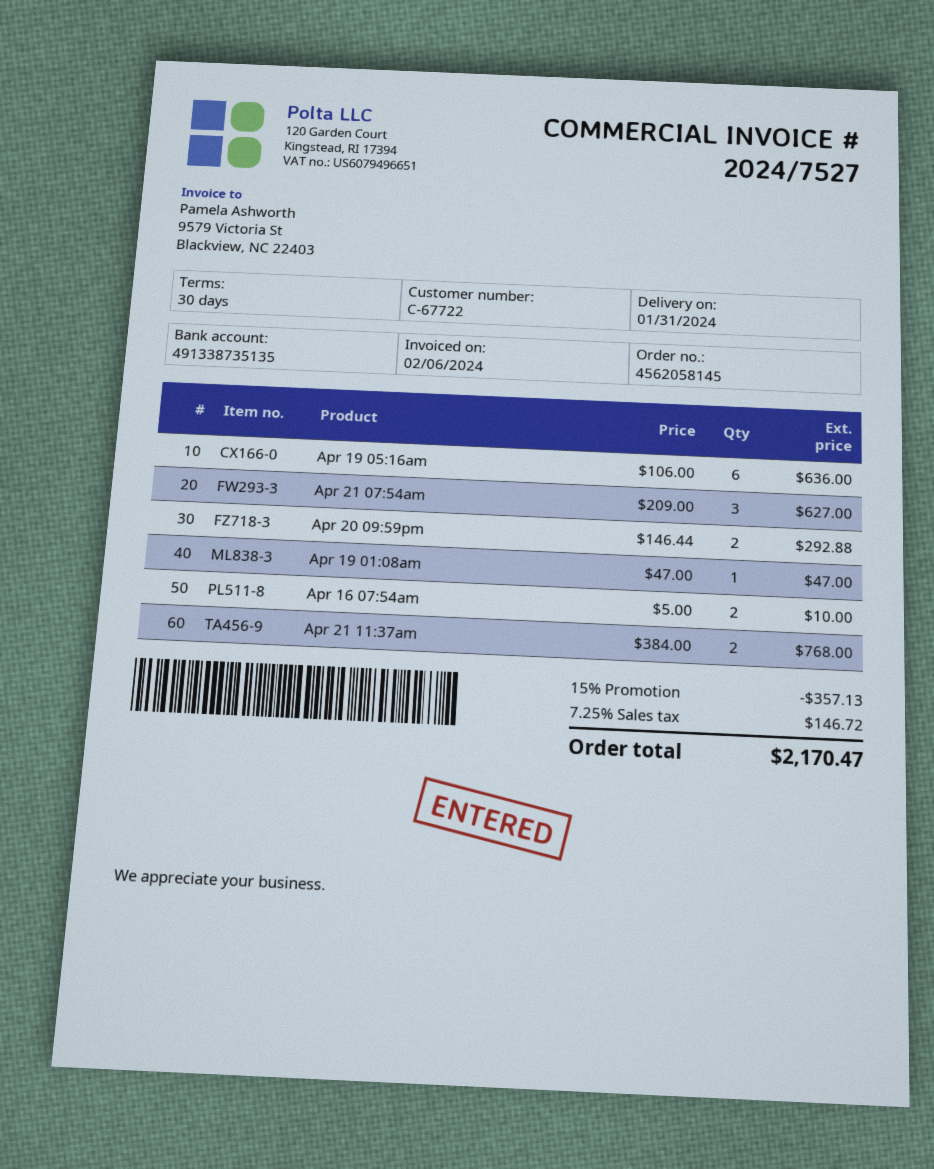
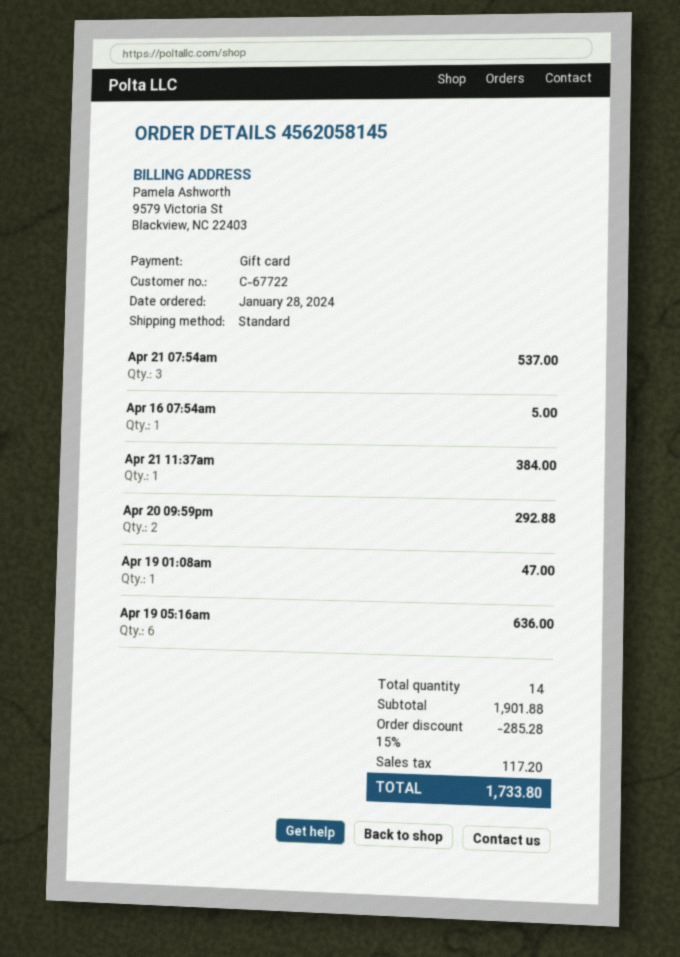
Apr 21 07:54am: 3 for 627.00 -> 3 for 537.00
Apr 16 07:54am: 2 for 10.00 -> 1 for 5.00
Apr 21 11:37am: 2 for 768.00 -> 1 for 384.00
discount: 15% = 357.13 -> 15% = 285.28
tax: 146.72 -> 117.20
total: 2170.47 -> 1733.80

